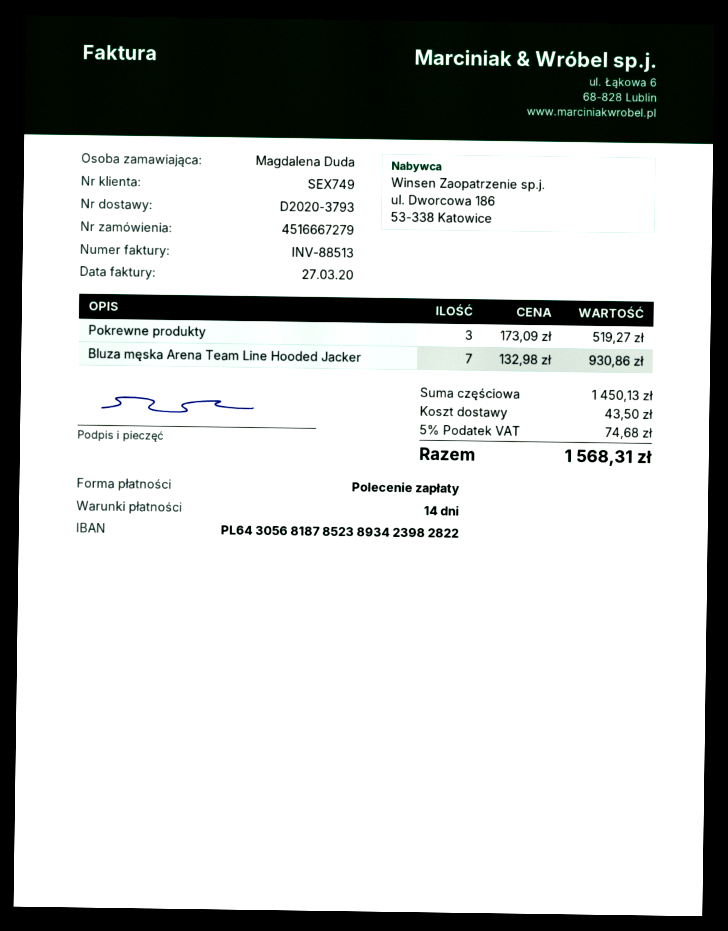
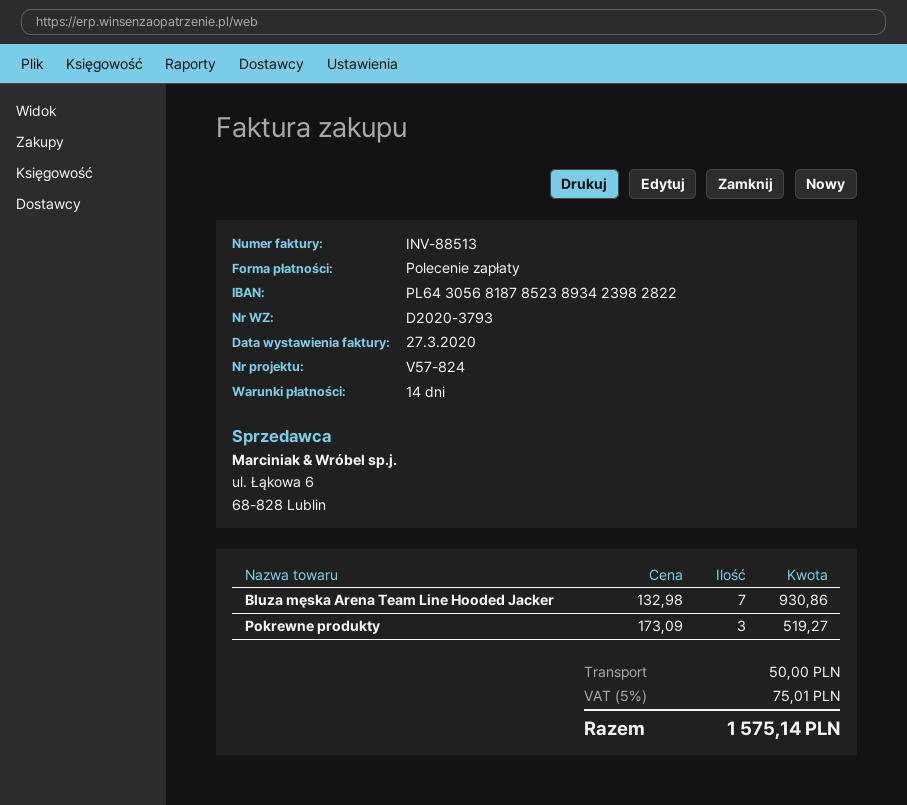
shipping: 43.50 -> 50.00
tax: 5% = 74.68 -> 5% = 75.01
total: 1568.31 -> 1575.14

